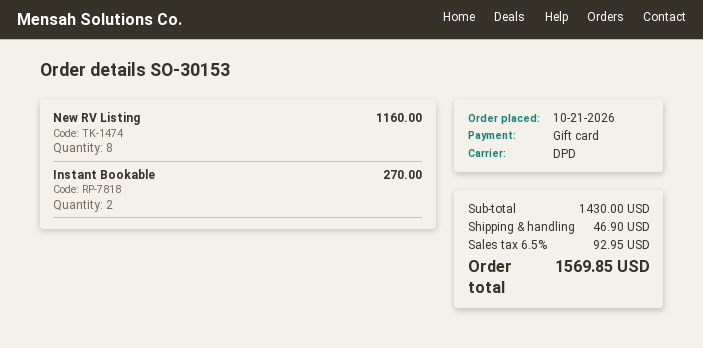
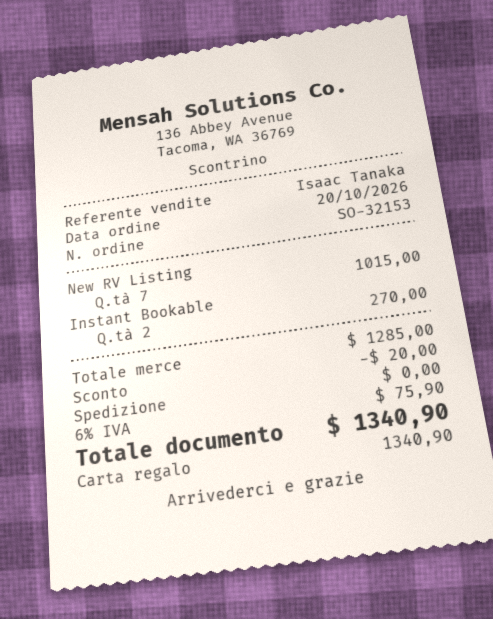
order number: SO-30153 -> SO-32153
order date: 2026-10-21 -> 2026-10-20
New RV Listing: 8 for 1160.00 -> 7 for 1015.00
subtotal: 1430.00 -> 1285.00
discount: none -> 20.00
shipping: 46.90 -> 0.00
tax: 6.5% = 92.95 -> 6% = 75.90
total: 1569.85 -> 1340.90

